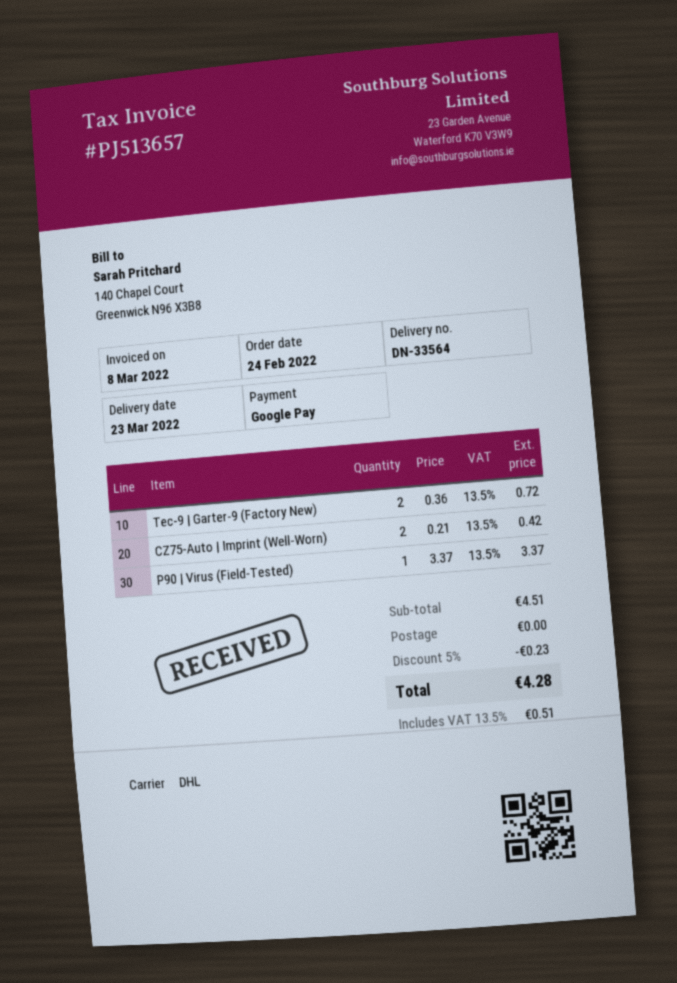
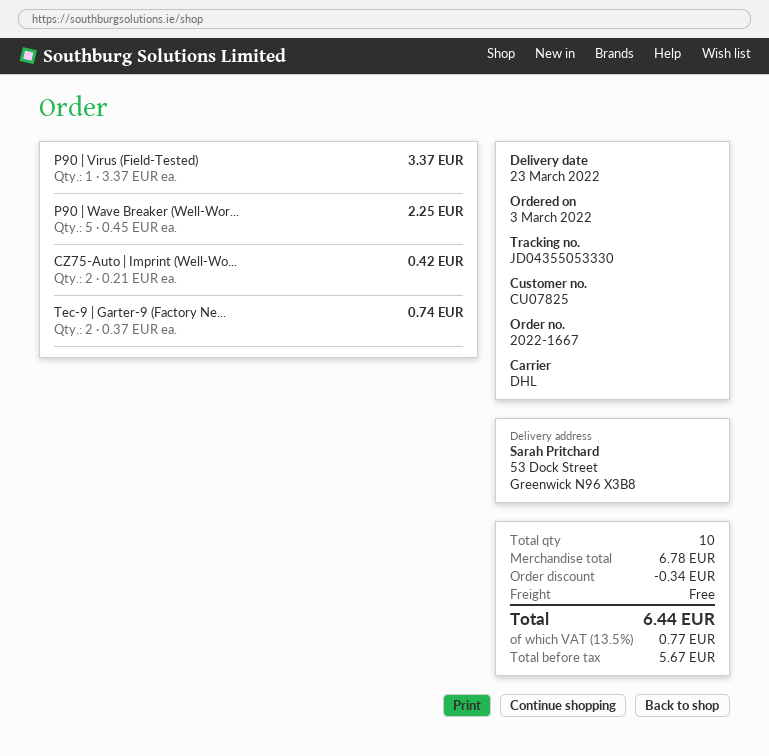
order date: 2022-02-24 -> 2022-03-03
Tec-9 | Garter-9 (Factory New): 2 x 0.36 = 0.72 -> 2 x 0.37 = 0.74
P90 | Wave Breaker (Well-Wor...: none -> 5 x 0.45 = 2.25
subtotal: 4.51 -> 6.78
discount: 0.23 -> 0.34
tax: 13.5% = 0.51 -> 13.5% = 0.77
total: 4.28 -> 6.44

